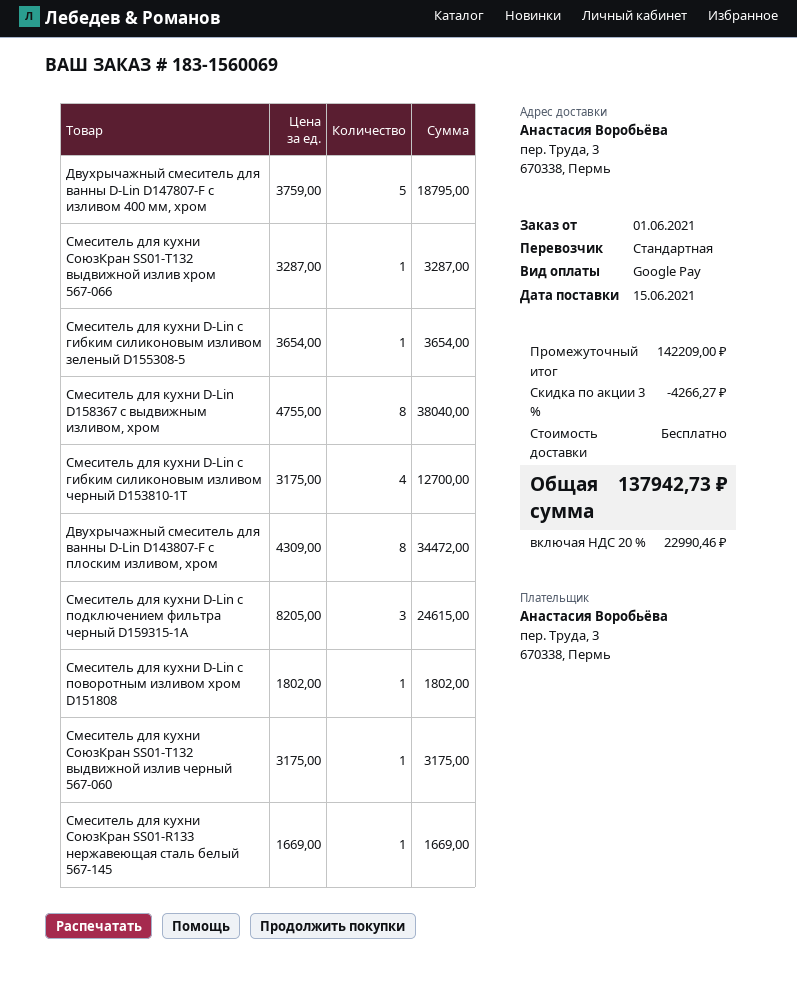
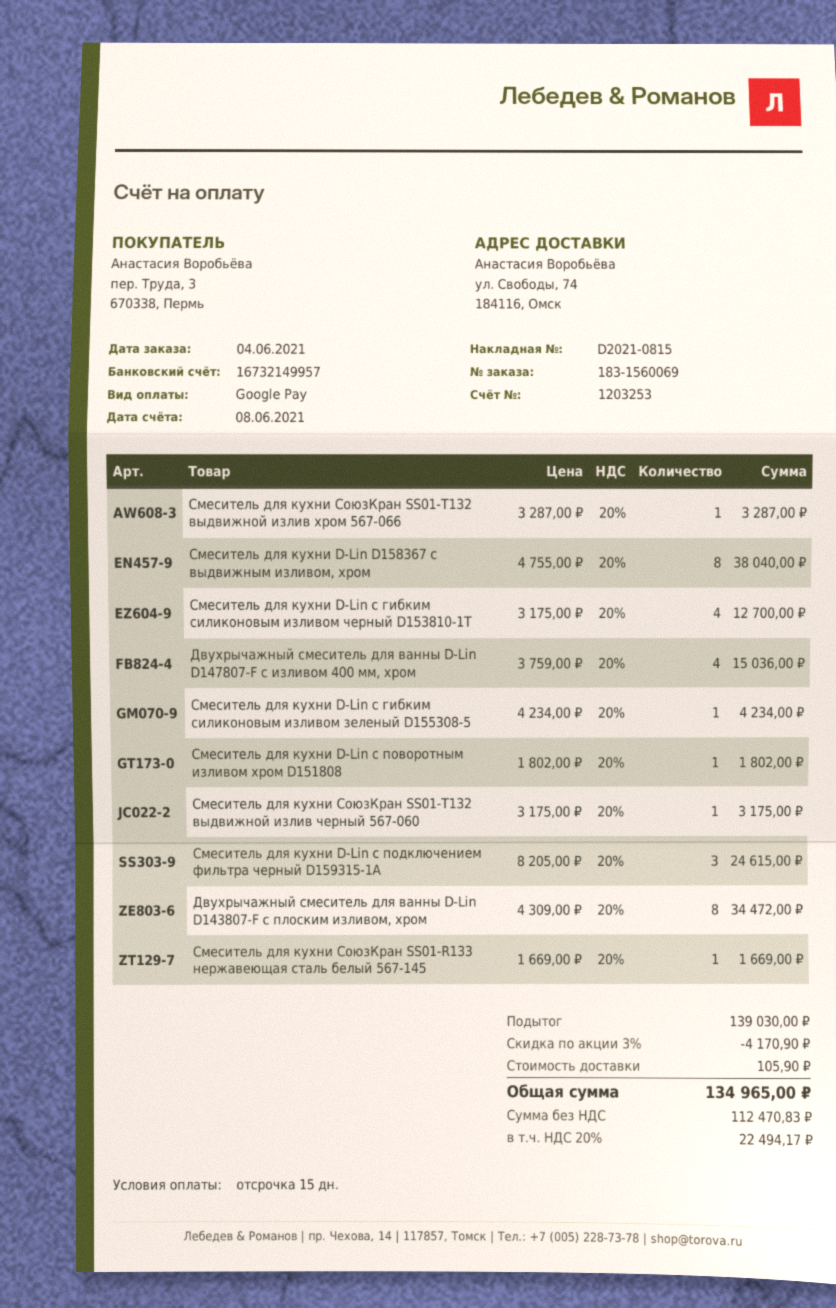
order date: 2021-06-01 -> 2021-06-04
ship to: пер. Труда, 3, 670338, Пермь -> ул. Свободы, 74, 184116, Омск
Двухрычажный смеситель для ванны D-Lin D147807-F с изливом 400 мм, хром: 5 x 3759.00 = 18795.00 -> 4 x 3759.00 = 15036.00
Смеситель для кухни D-Lin с гибким силиконовым изливом зеленый D155308-5: 1 x 3654.00 = 3654.00 -> 1 x 4234.00 = 4234.00
subtotal: 142209.00 -> 139030.00
discount: 3% = 4266.27 -> 3% = 4170.90
shipping: 0.00 -> 105.90
tax: 20% = 22990.46 -> 20% = 22494.17
total: 137942.73 -> 134965.00

